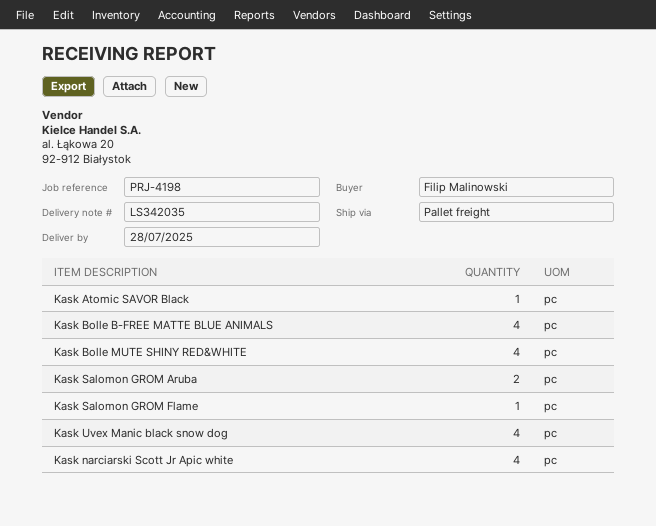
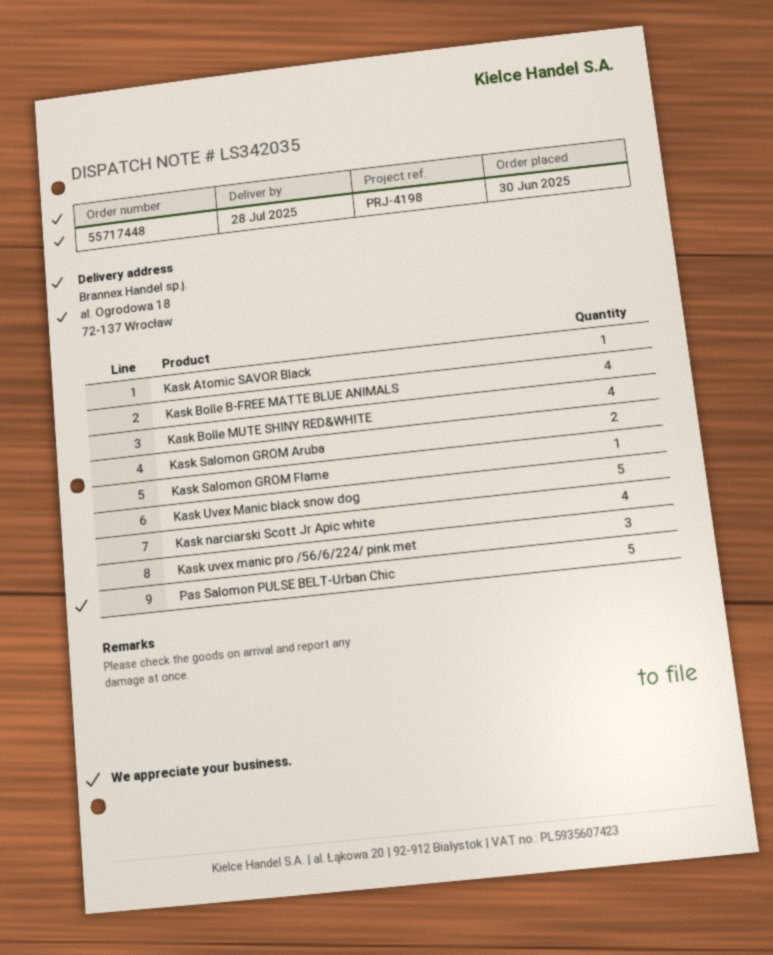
Kask Uvex Manic black snow dog: 4 -> 5
Kask uvex manic pro /56/6/224/ pink met: none -> 3
Pas Salomon PULSE BELT-Urban Chic: none -> 5

